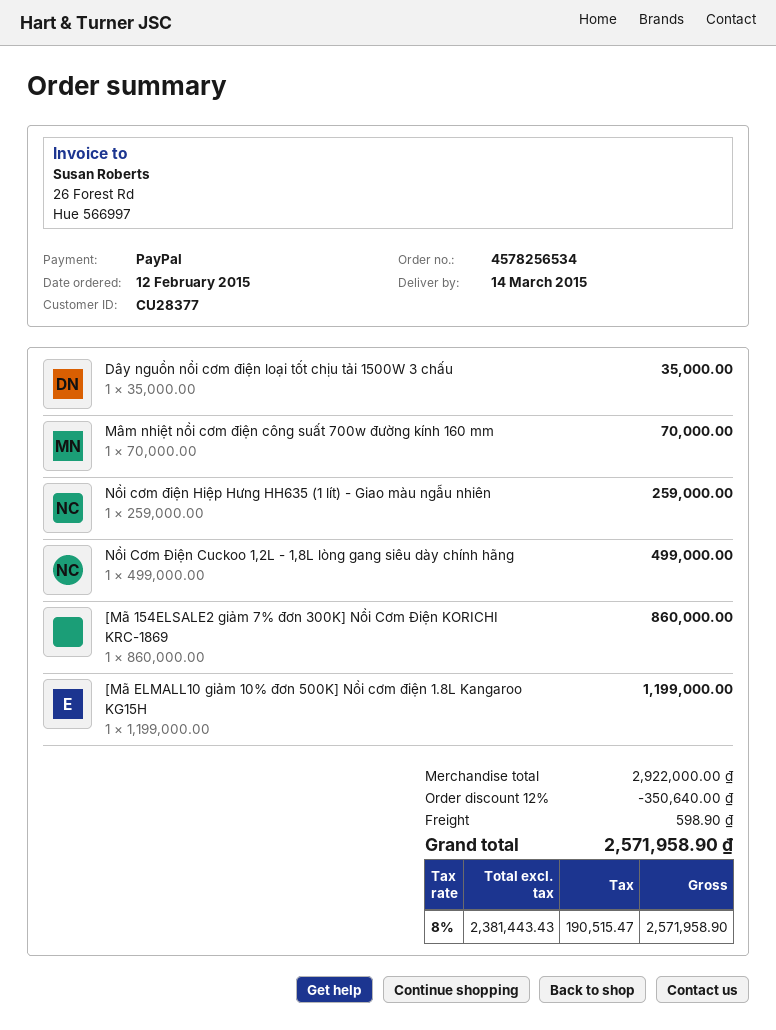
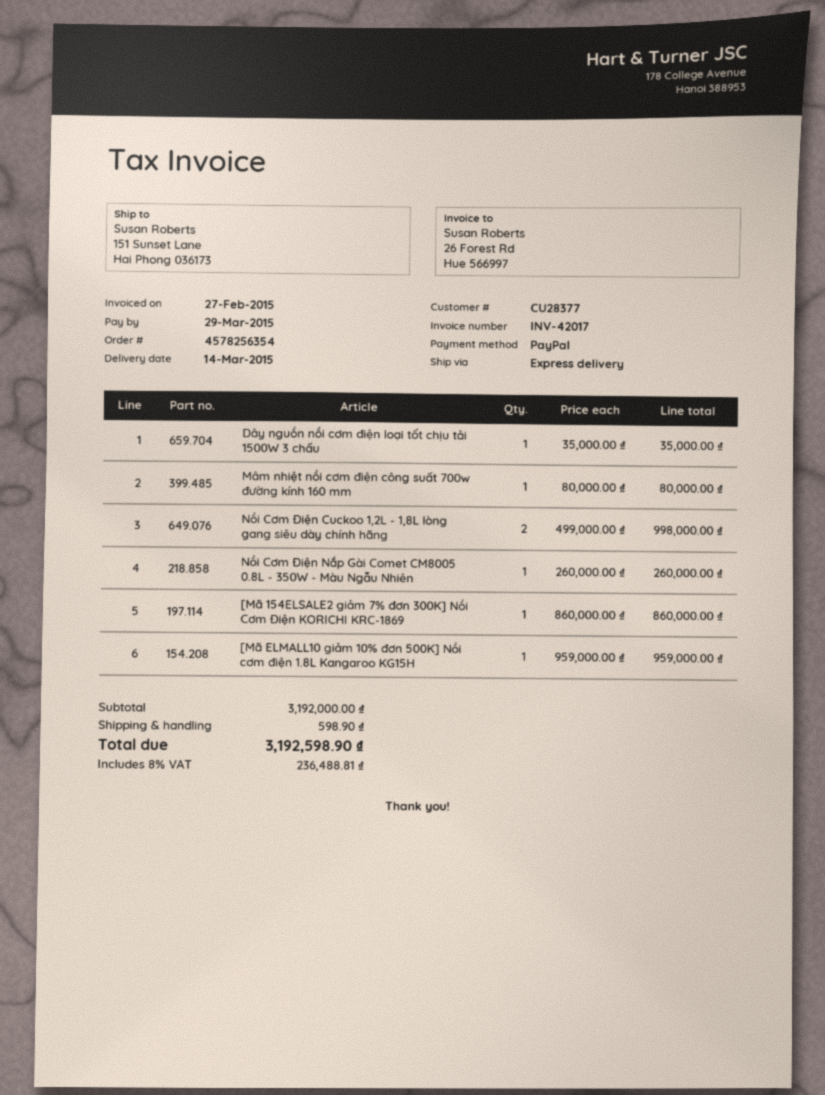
order number: 4578256534 -> 4578256354
Mâm nhiệt nồi cơm điện công suất 700w đường kính 160 mm: 1 x 70000.00 = 70000.00 -> 1 x 80000.00 = 80000.00
Nồi cơm điện Hiệp Hưng HH635 (1 lít) - Giao màu ngẫu nhiên: 1 x 259000.00 = 259000.00 -> none
Nồi Cơm Điện Cuckoo 1,2L - 1,8L lòng gang siêu dày chính hãng: 1 x 499000.00 = 499000.00 -> 2 x 499000.00 = 998000.00
[Mã ELMALL10 giảm 10% đơn 500K] Nồi cơm điện 1.8L Kangaroo KG15H: 1 x 1199000.00 = 1199000.00 -> 1 x 959000.00 = 959000.00
Nồi Cơm Điện Nắp Gài Comet CM8005 0.8L - 350W - Màu Ngẫu Nhiên: none -> 1 x 260000.00 = 260000.00
subtotal: 2922000.00 -> 3192000.00
discount: 12% = 350640.00 -> none
tax: 8% = 190515.47 -> 8% = 236488.81
total: 2571958.90 -> 3192598.90

